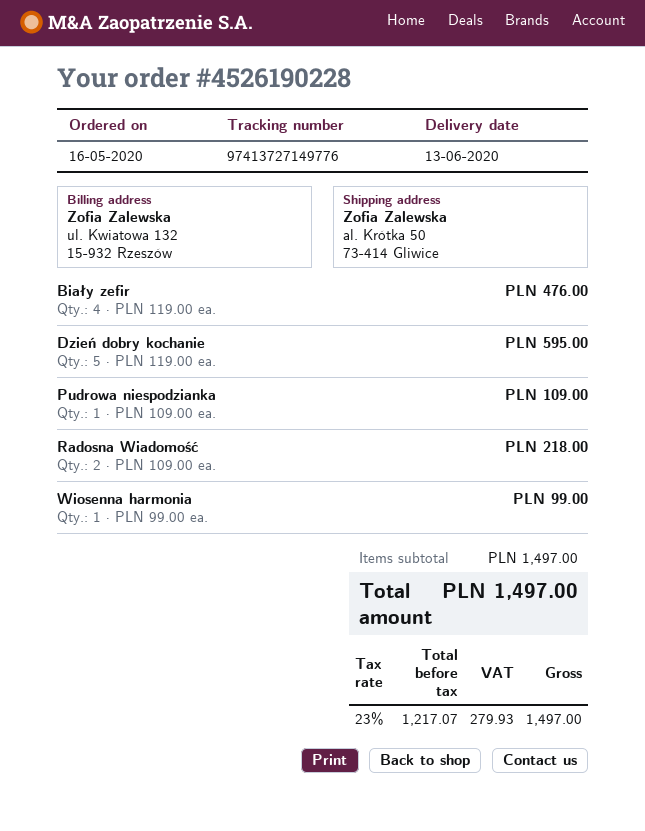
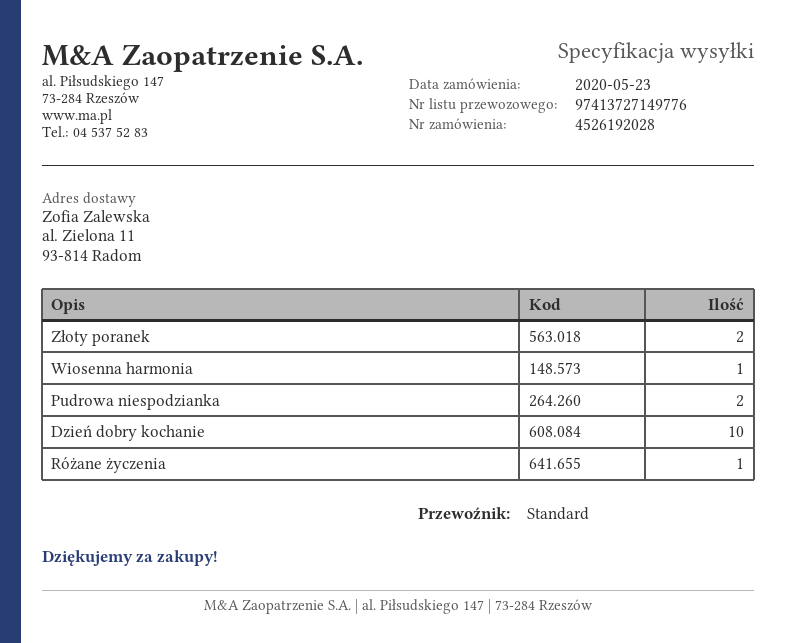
order number: 4526190228 -> 4526192028
order date: 2020-05-16 -> 2020-05-23
ship to: al. Krótka 50, 73-414 Gliwice -> al. Zielona 11, 93-814 Radom
Biały zefir: 4 -> none
Dzień dobry kochanie: 5 -> 10
Pudrowa niespodzianka: 1 -> 2
Radosna Wiadomość: 2 -> none
Złoty poranek: none -> 2
Różane życzenia: none -> 1

